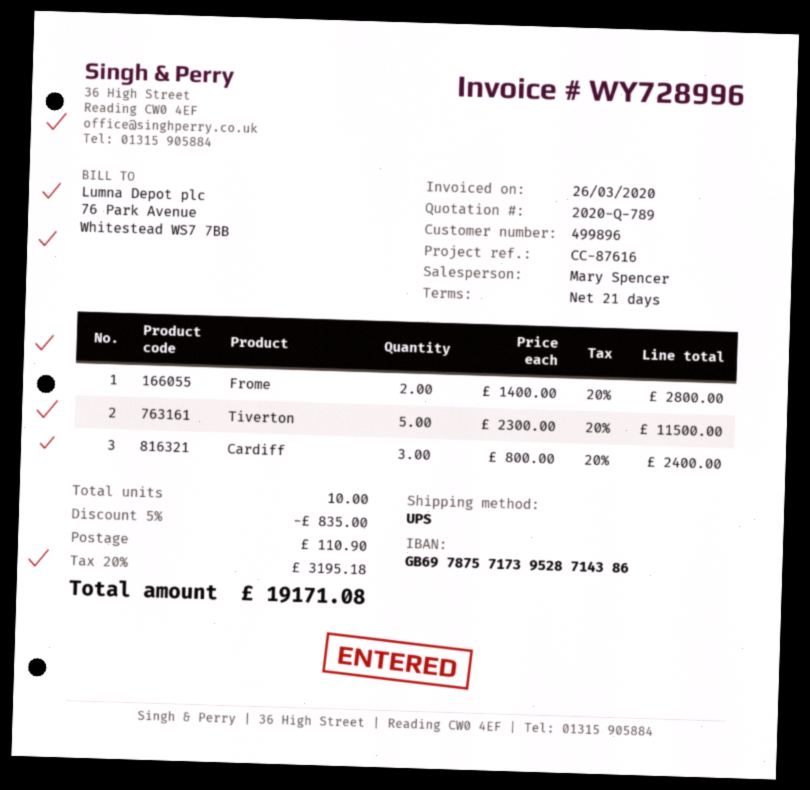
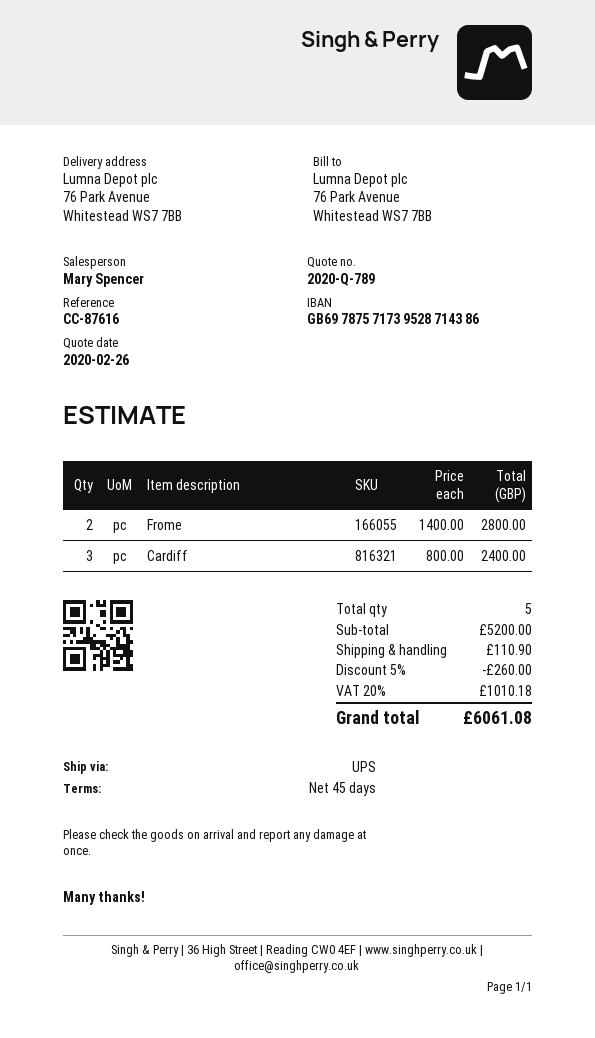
payment terms: 21 days -> 45 days
Tiverton: 5 x 2300.00 = 11500.00 -> none
total quantity: 10 -> 5
discount: 5% = 835.00 -> 5% = 260.00
tax: 20% = 3195.18 -> 20% = 1010.18
total: 19171.08 -> 6061.08

